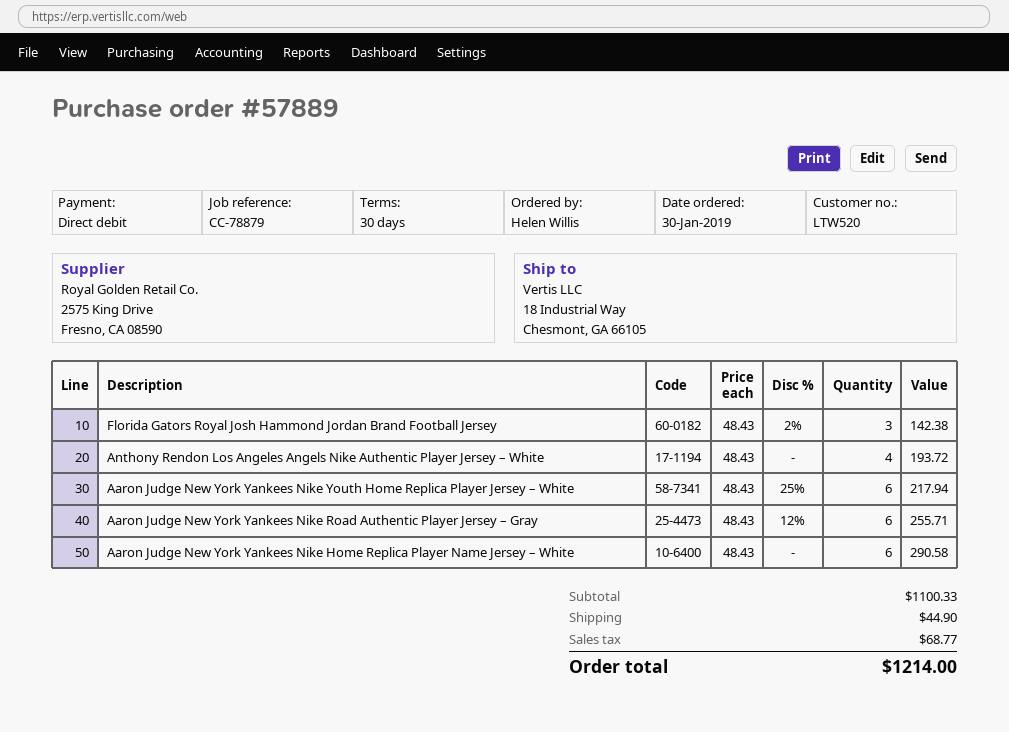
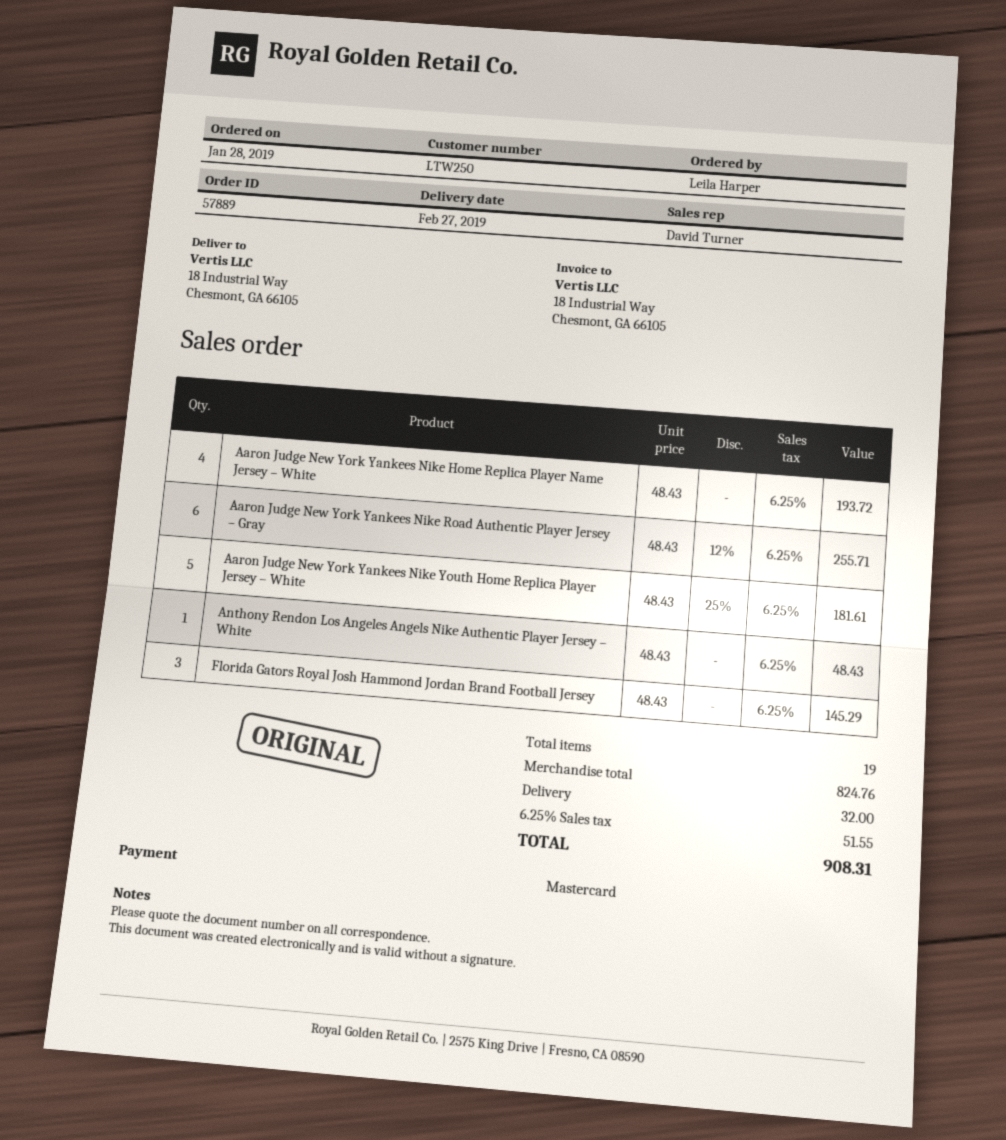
order date: 2019-01-30 -> 2019-01-28
customer number: LTW520 -> LTW250
ordered by: Helen Willis -> Leila Harper
payment method: direct debit -> Mastercard
Florida Gators Royal Josh Hammond Jordan Brand Football Jersey: 3 x 48.43 - 2% = 142.38 -> 3 x 48.43 = 145.29
Anthony Rendon Los Angeles Angels Nike Authentic Player Jersey – White: 4 x 48.43 = 193.72 -> 1 x 48.43 = 48.43
Aaron Judge New York Yankees Nike Youth Home Replica Player Jersey – White: 6 x 48.43 - 25% = 217.94 -> 5 x 48.43 - 25% = 181.61
Aaron Judge New York Yankees Nike Home Replica Player Name Jersey – White: 6 x 48.43 = 290.58 -> 4 x 48.43 = 193.72
subtotal: 1100.33 -> 824.76
shipping: 44.90 -> 32.00
tax: 68.77 -> 51.55
total: 1214.00 -> 908.31

